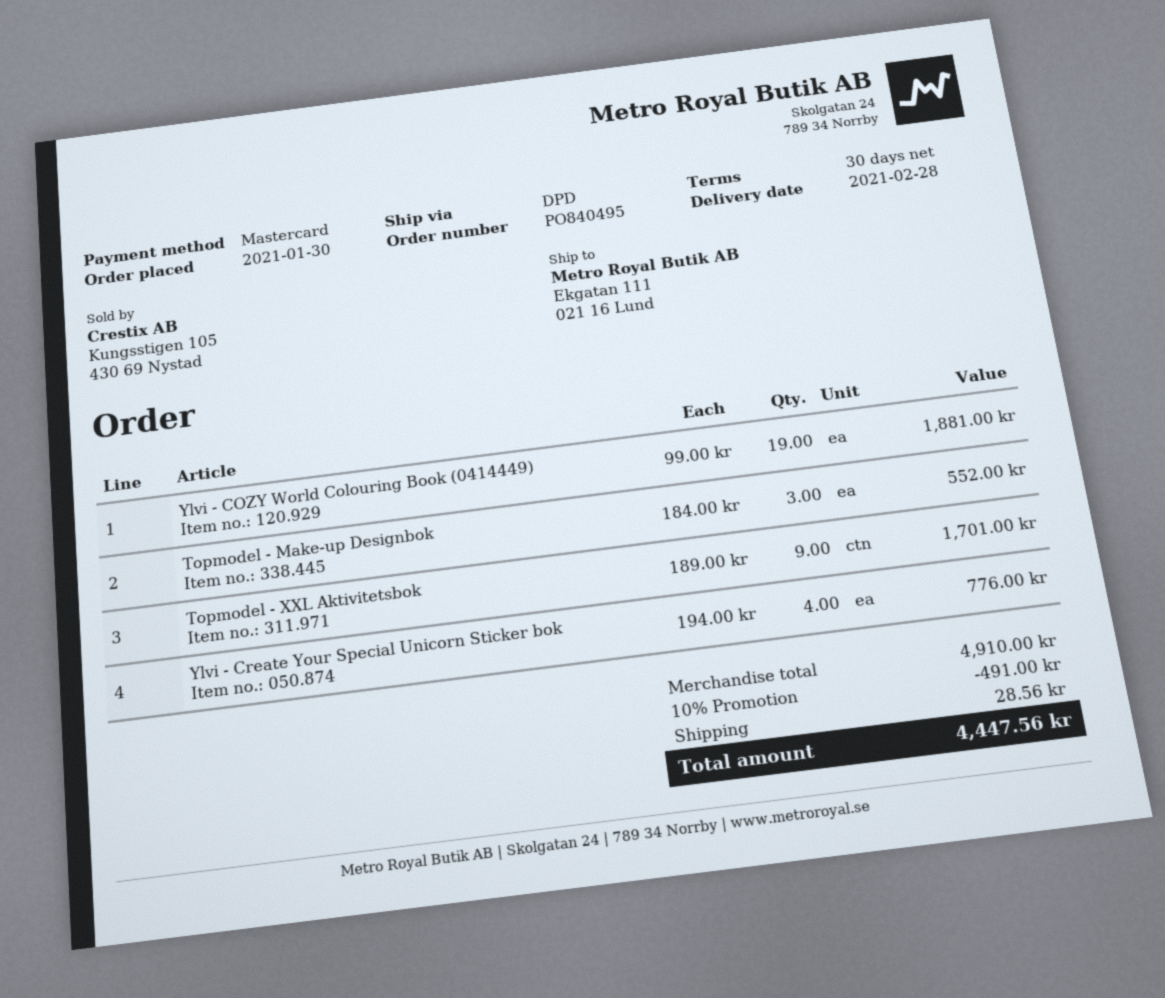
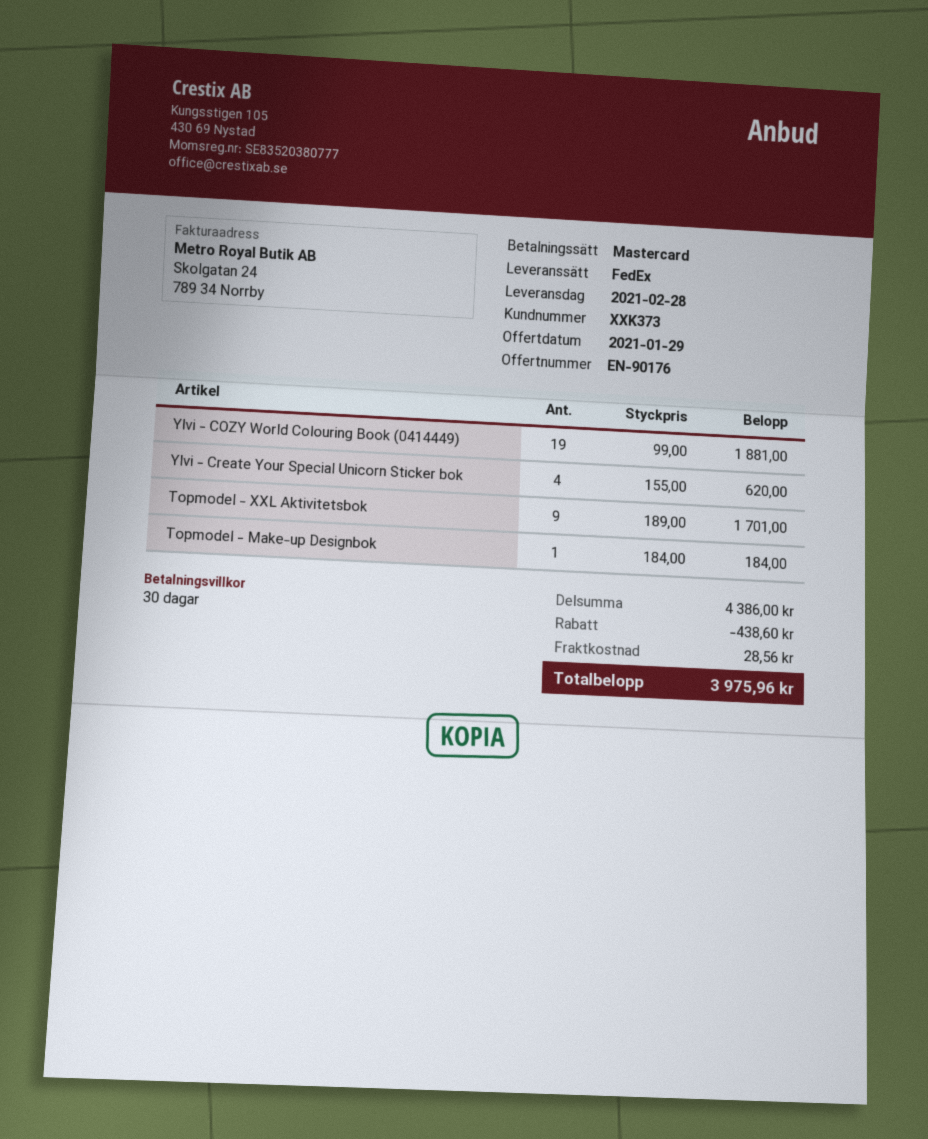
shipping method: DPD -> FedEx
Topmodel - Make-up Designbok: 3 x 184.00 = 552.00 -> 1 x 184.00 = 184.00
Ylvi - Create Your Special Unicorn Sticker bok: 4 x 194.00 = 776.00 -> 4 x 155.00 = 620.00
subtotal: 4910.00 -> 4386.00
discount: 491.00 -> 438.60
total: 4447.56 -> 3975.96

